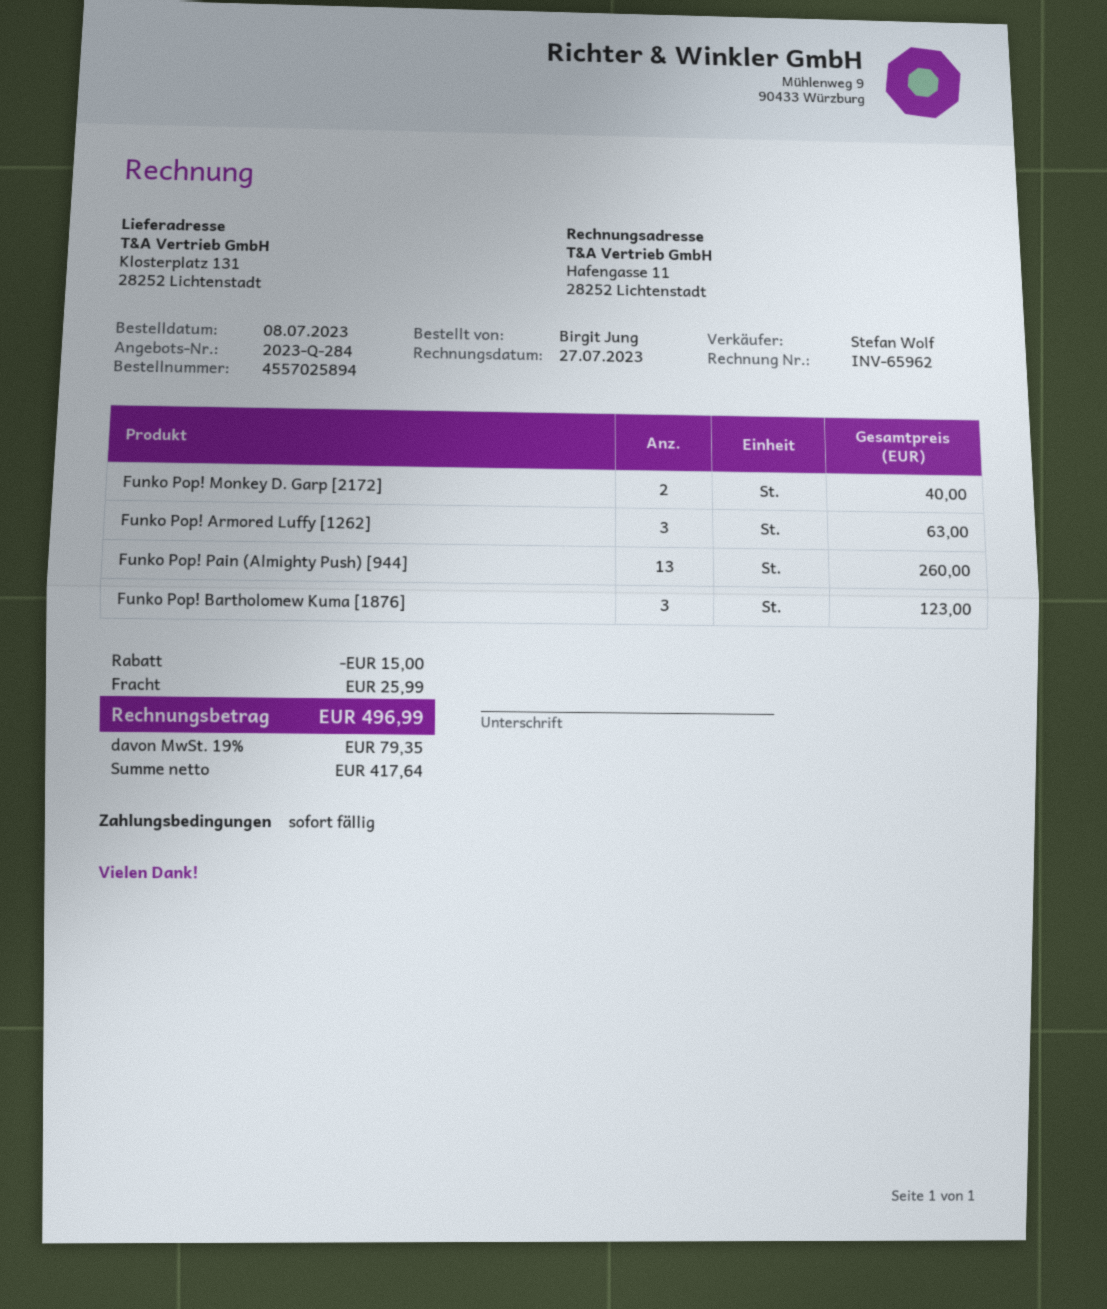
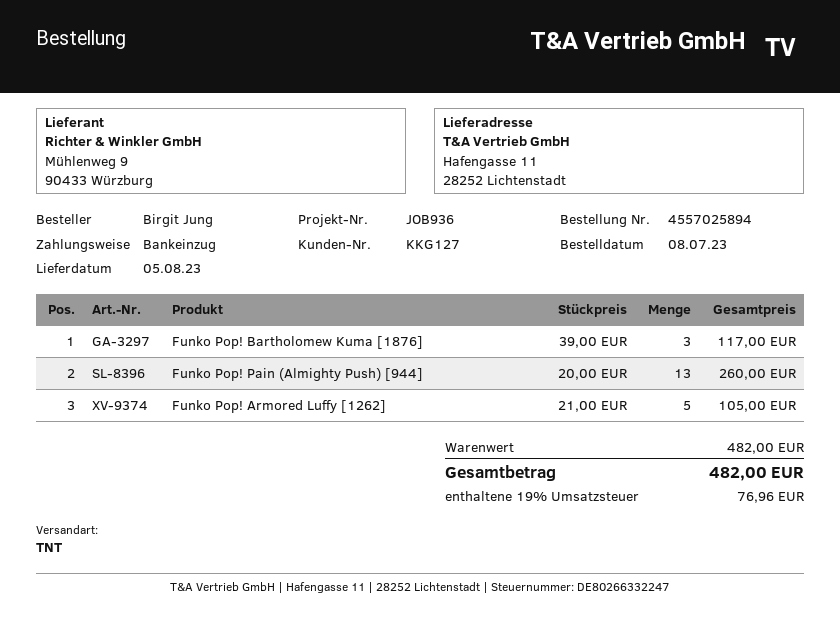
ship to: Klosterplatz 131, 28252 Lichtenstadt -> Hafengasse 11, 28252 Lichtenstadt
Funko Pop! Monkey D. Garp [2172]: 2 for 40.00 -> none
Funko Pop! Armored Luffy [1262]: 3 for 63.00 -> 5 for 105.00
Funko Pop! Bartholomew Kuma [1876]: 3 for 123.00 -> 3 for 117.00
discount: 15.00 -> none
shipping: 25.99 -> none
tax: 19% = 79.35 -> 19% = 76.96
total: 496.99 -> 482.00

